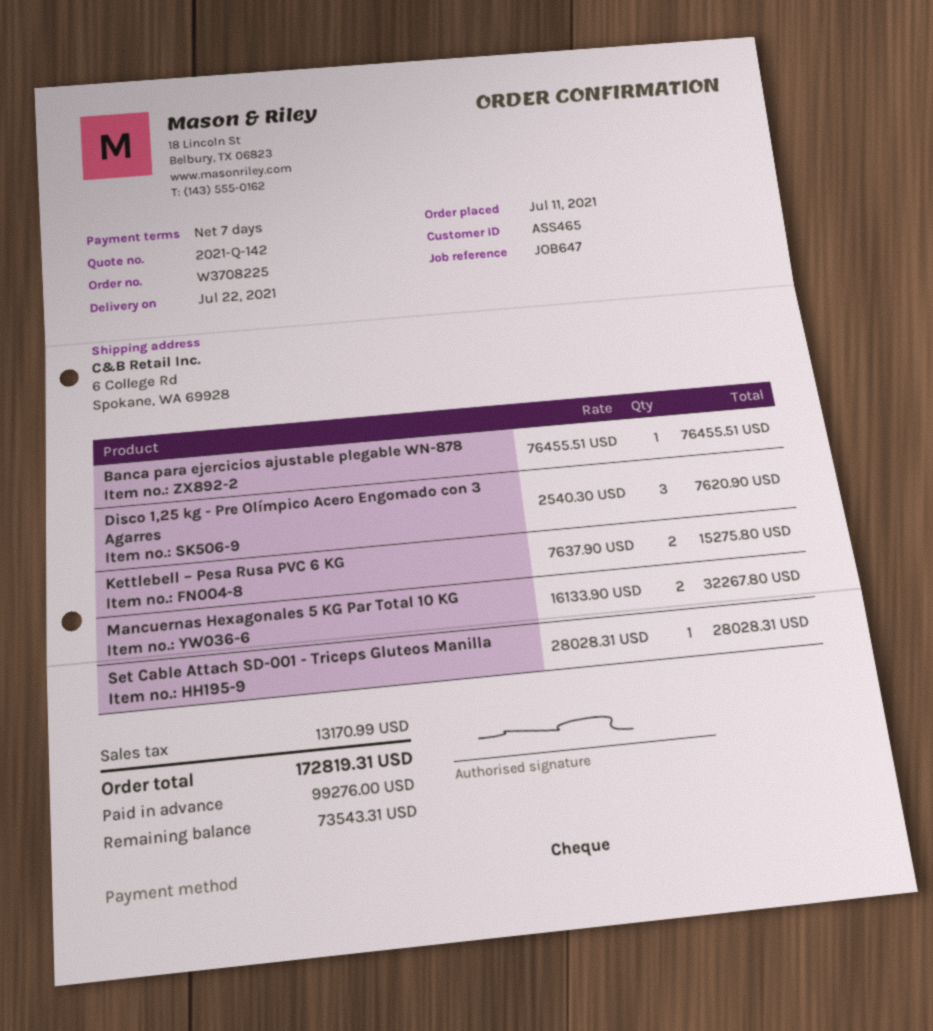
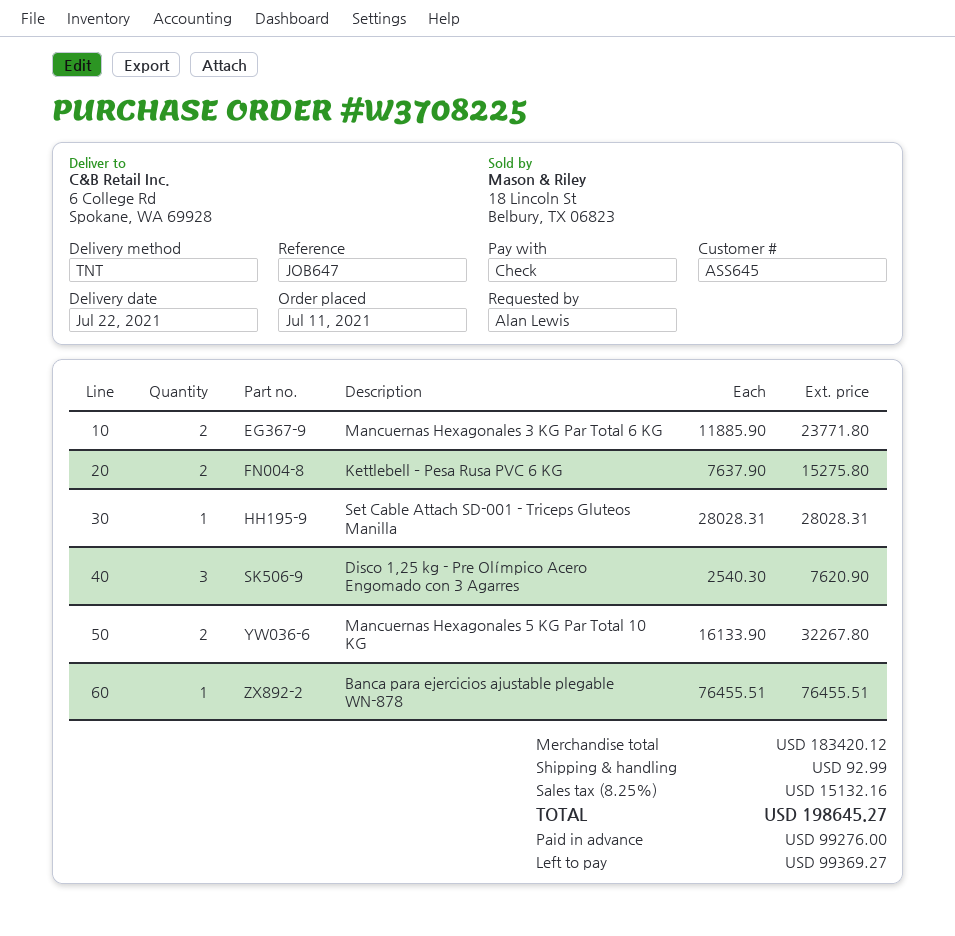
customer number: ASS465 -> ASS645
Mancuernas Hexagonales 3 KG Par Total 6 KG: none -> 2 x 11885.90 = 23771.80
shipping: none -> 92.99
tax: 13170.99 -> 15132.16
total: 172819.31 -> 198645.27
balance: 73543.31 -> 99369.27

